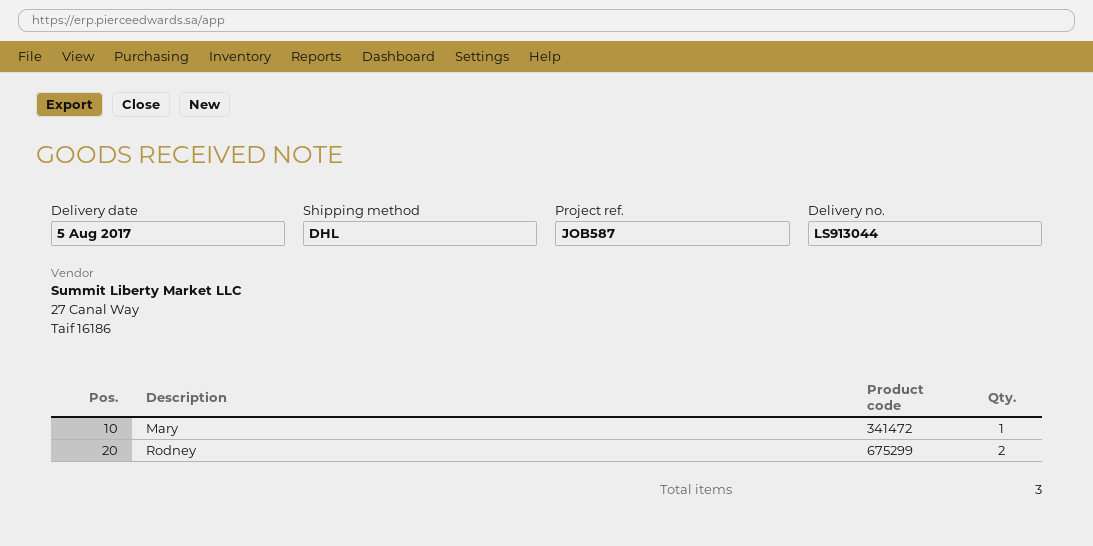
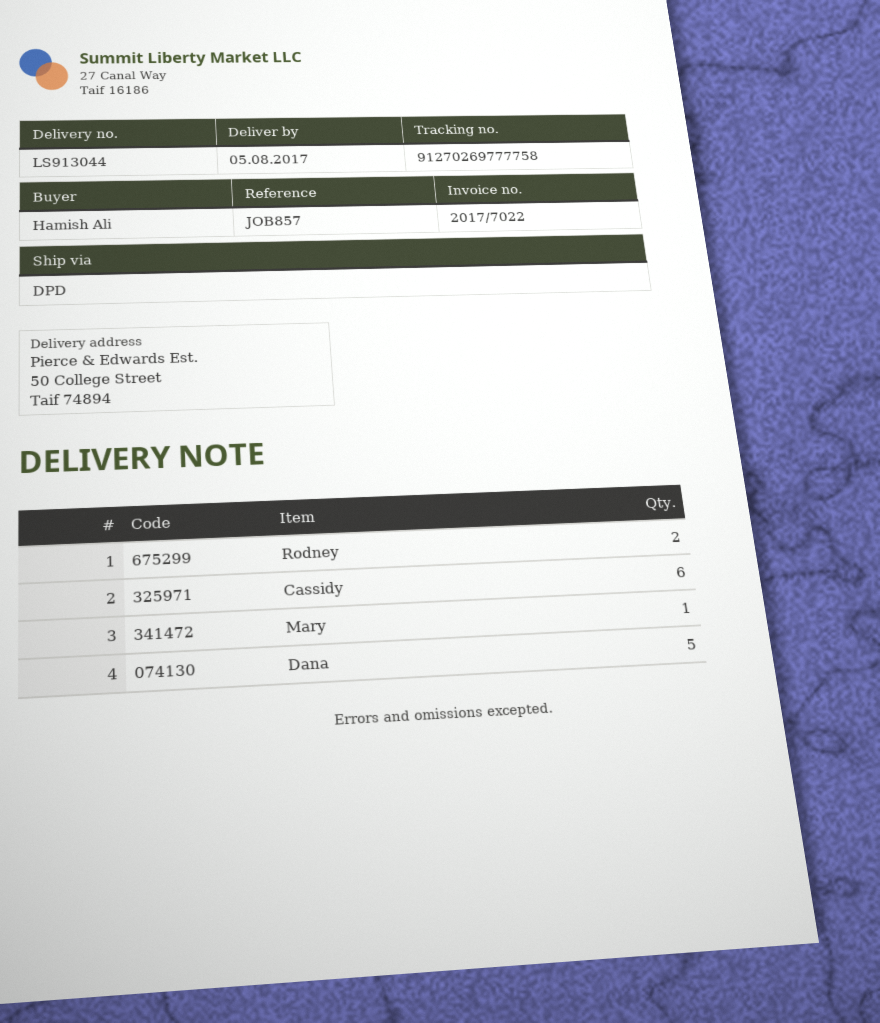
reference: JOB587 -> JOB857
shipping method: DHL -> DPD
Cassidy: none -> 6
Dana: none -> 5

